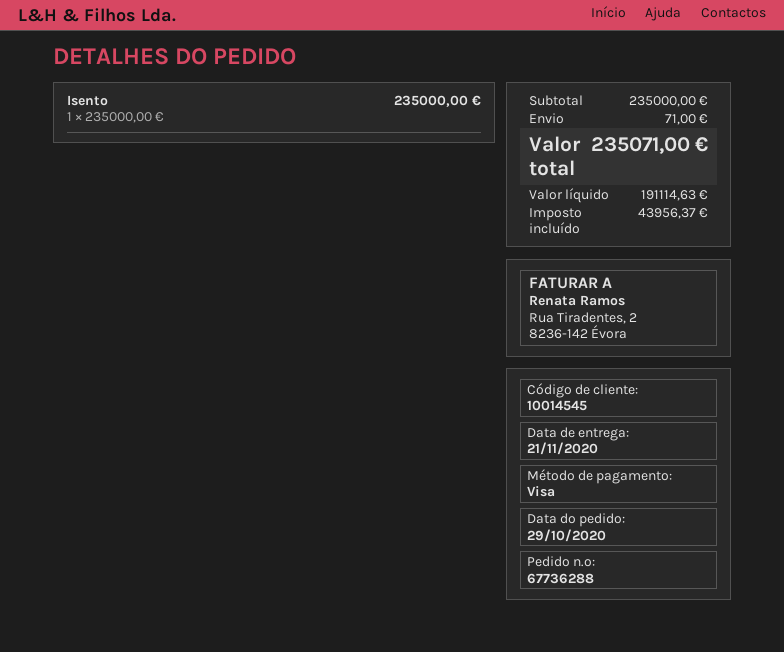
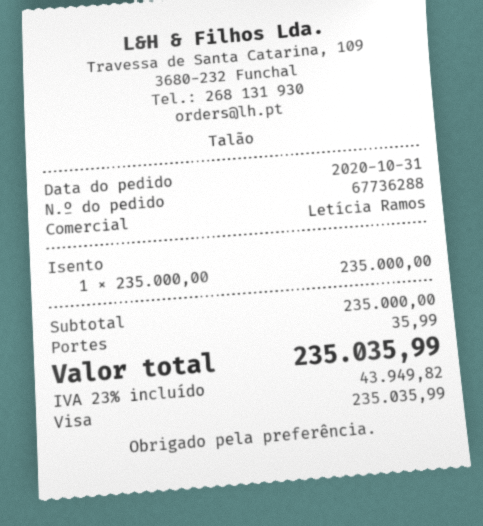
order date: 2020-10-29 -> 2020-10-31
shipping: 71.00 -> 35.99
tax: 43956.37 -> 43949.82
total: 235071.00 -> 235035.99

